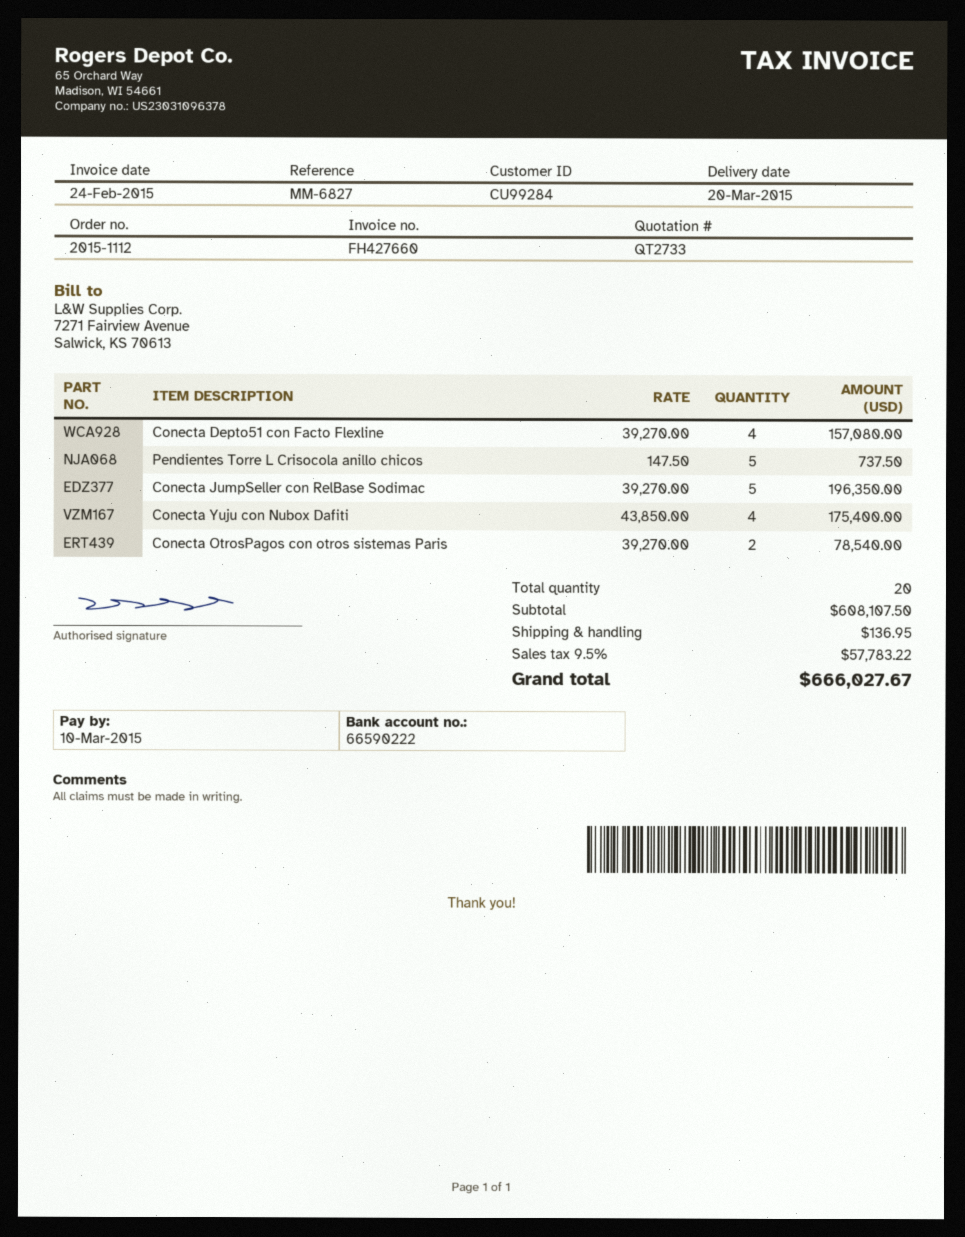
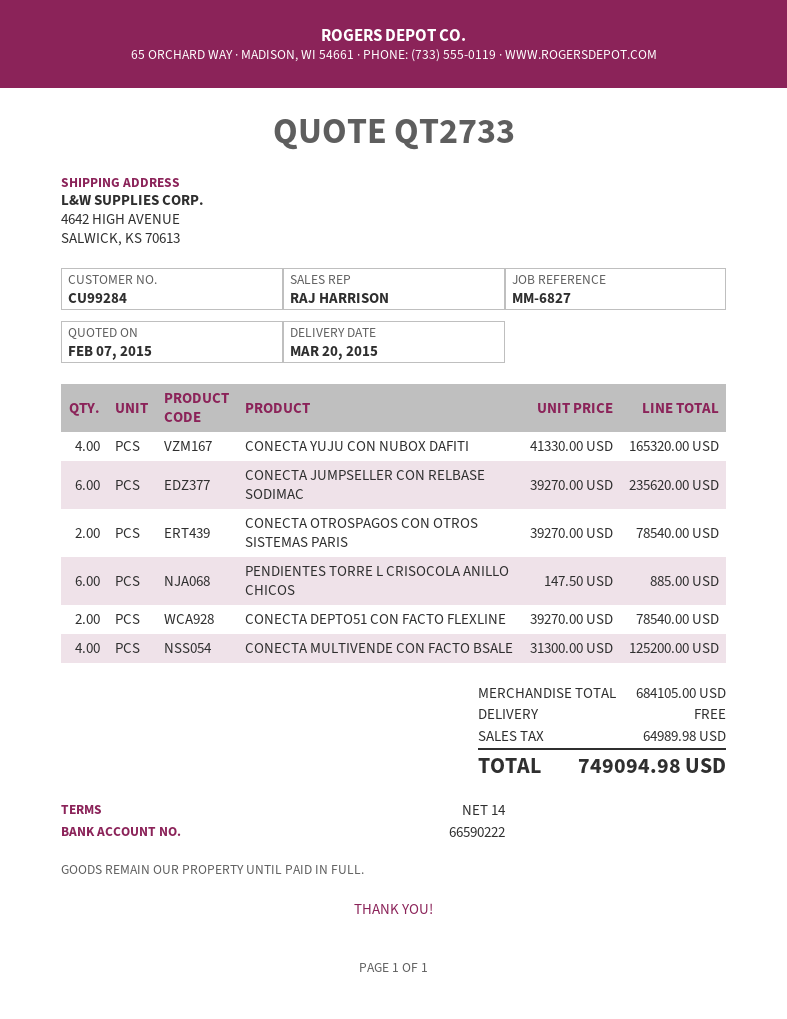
Conecta Depto51 con Facto Flexline: 4 x 39270.00 = 157080.00 -> 2 x 39270.00 = 78540.00
Pendientes Torre L Crisocola anillo chicos: 5 x 147.50 = 737.50 -> 6 x 147.50 = 885.00
Conecta JumpSeller con RelBase Sodimac: 5 x 39270.00 = 196350.00 -> 6 x 39270.00 = 235620.00
Conecta Yuju con Nubox Dafiti: 4 x 43850.00 = 175400.00 -> 4 x 41330.00 = 165320.00
CONECTA MULTIVENDE CON FACTO BSALE: none -> 4 x 31300.00 = 125200.00
subtotal: 608107.50 -> 684105.00
shipping: 136.95 -> 0.00
tax: 57783.22 -> 64989.98
total: 666027.67 -> 749094.98

